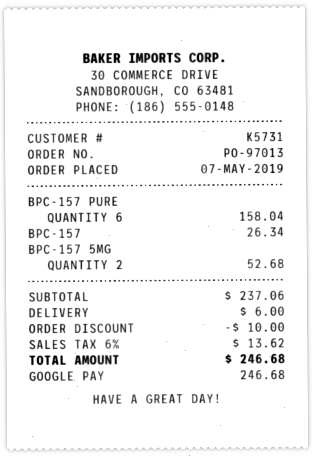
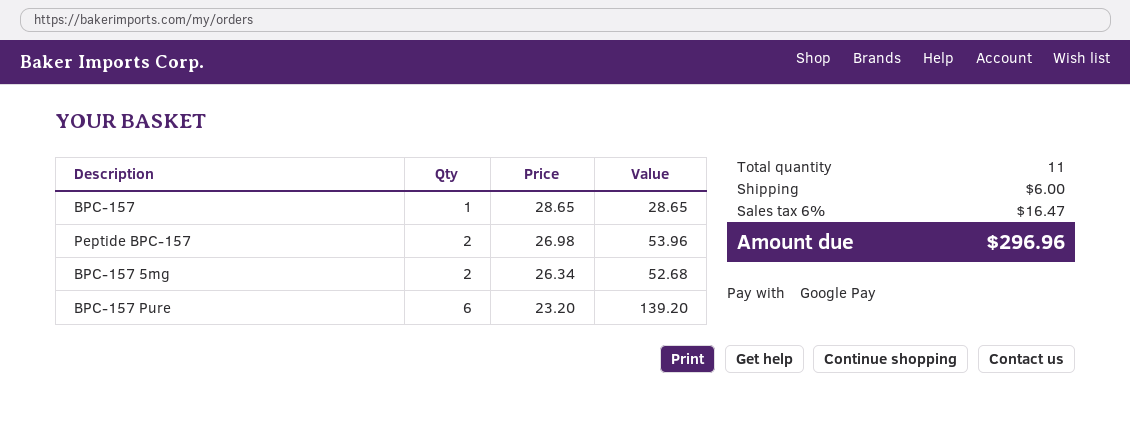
BPC-157 PURE: 6 for 158.04 -> 6 for 139.20
BPC-157: 1 for 26.34 -> 1 for 28.65
Peptide BPC-157: none -> 2 for 53.96
discount: 10.00 -> none
tax: 6% = 13.62 -> 6% = 16.47
total: 246.68 -> 296.96

